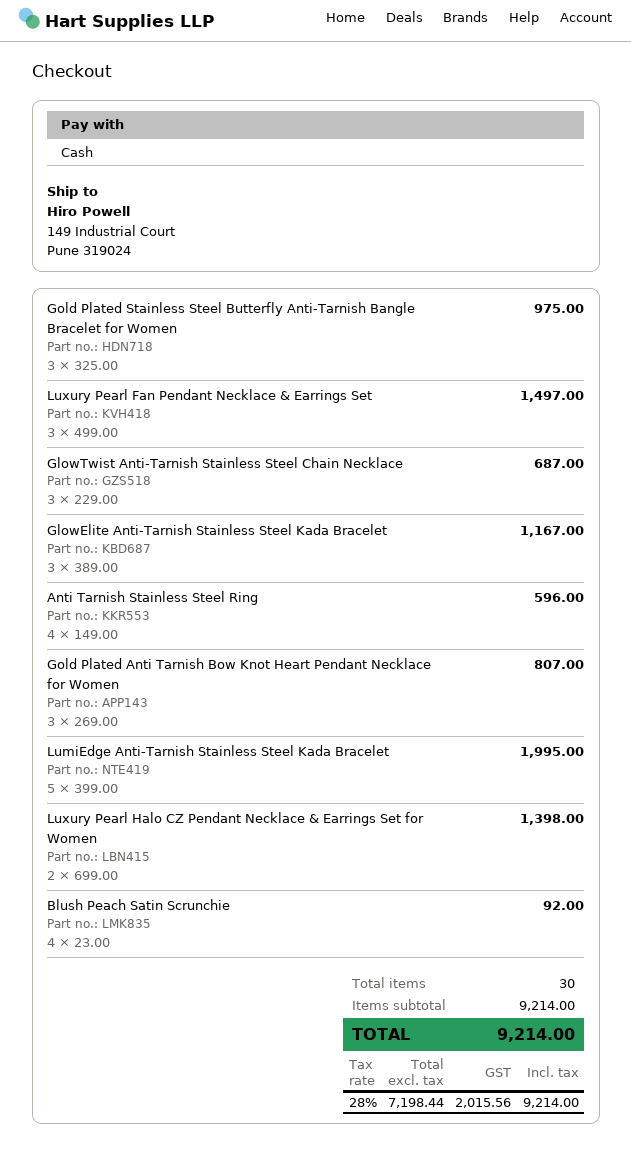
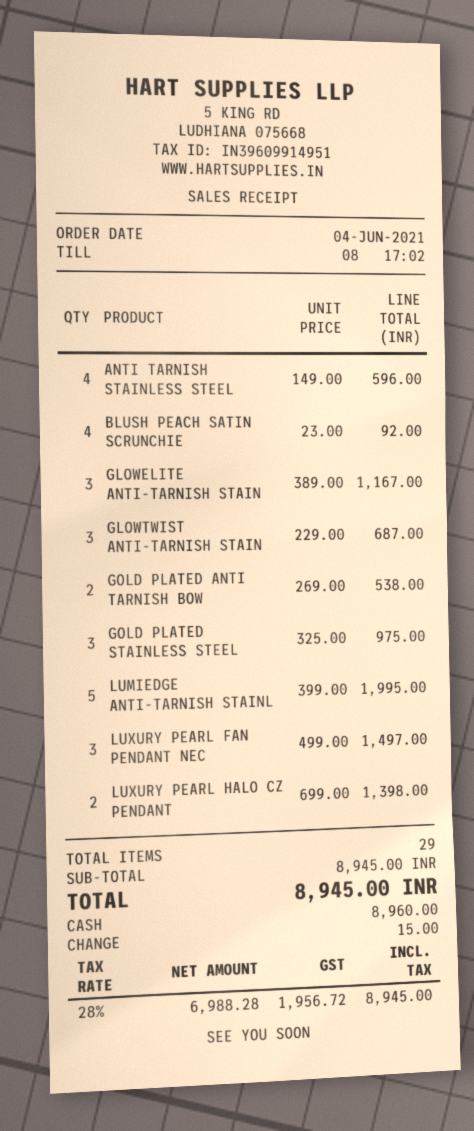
Gold Plated Anti Tarnish Bow Knot Heart Pendant Necklace for Women: 3 x 269.00 = 807.00 -> 2 x 269.00 = 538.00
total quantity: 30 -> 29
subtotal: 9214.00 -> 8945.00
net: 7198.44 -> 6988.28
tax: 28% = 2015.56 -> 28% = 1956.72
total: 9214.00 -> 8945.00

